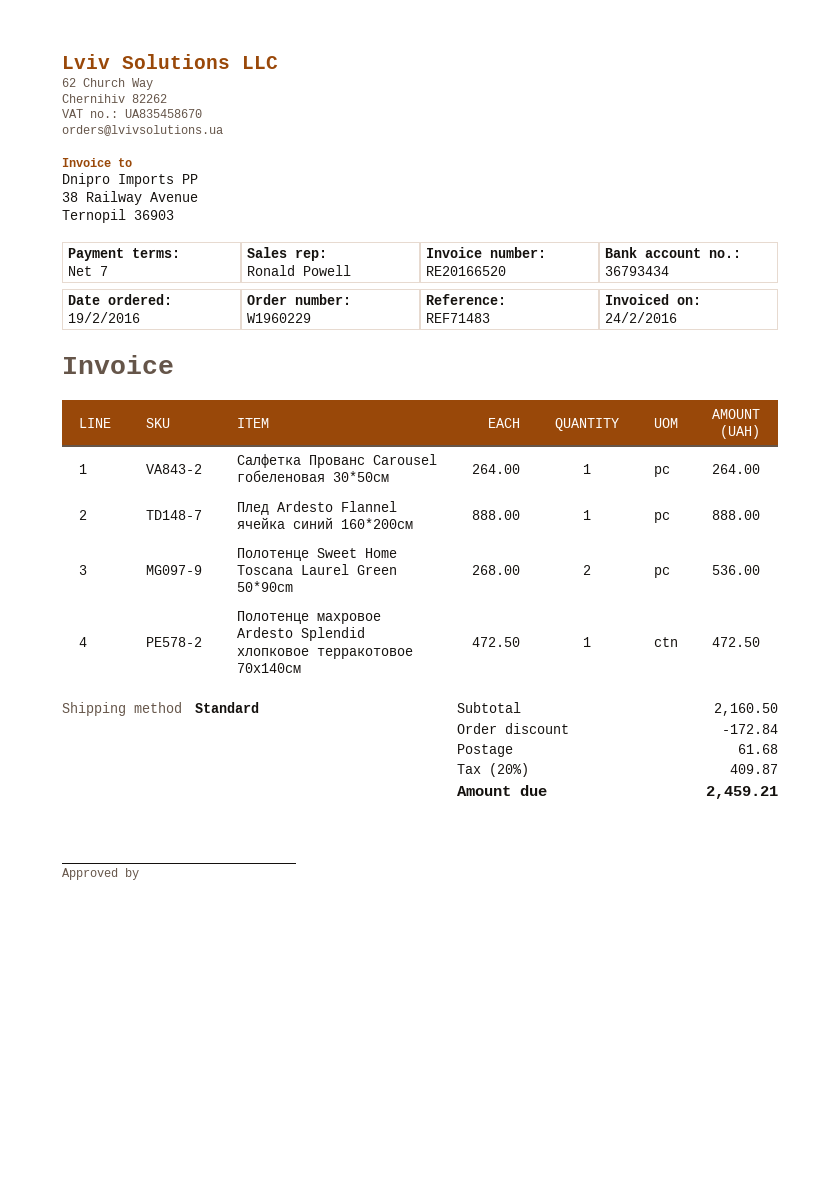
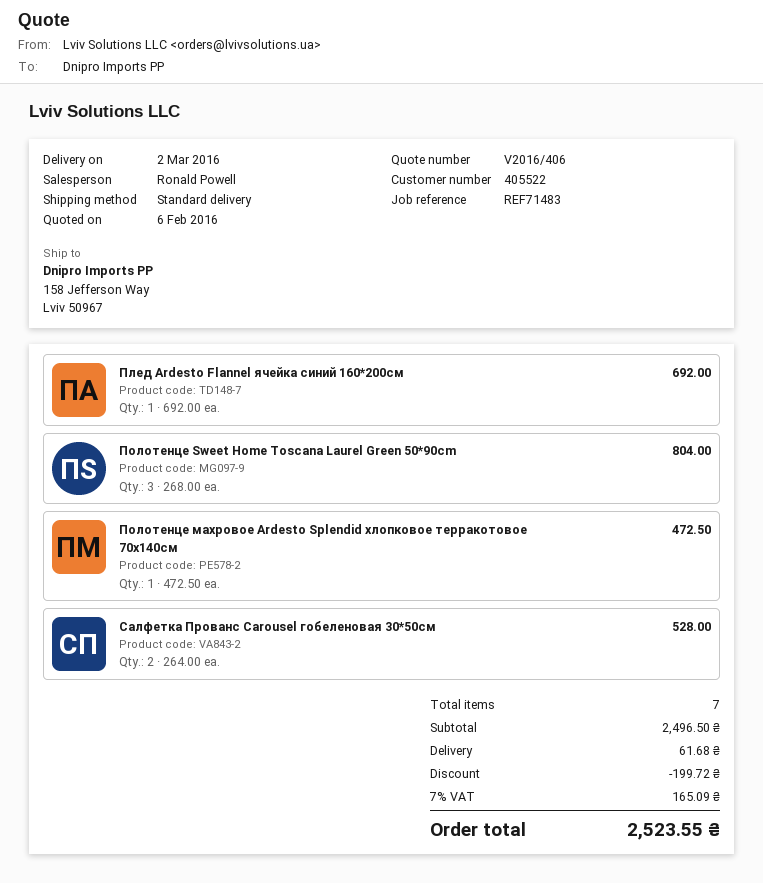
Салфетка Прованс Carousel гобеленовая 30*50см: 1 x 264.00 = 264.00 -> 2 x 264.00 = 528.00
Плед Ardesto Flannel ячейка синий 160*200см: 1 x 888.00 = 888.00 -> 1 x 692.00 = 692.00
Полотенце Sweet Home Toscana Laurel Green 50*90cm: 2 x 268.00 = 536.00 -> 3 x 268.00 = 804.00
subtotal: 2160.50 -> 2496.50
discount: 172.84 -> 199.72
tax: 20% = 409.87 -> 7% = 165.09
total: 2459.21 -> 2523.55

